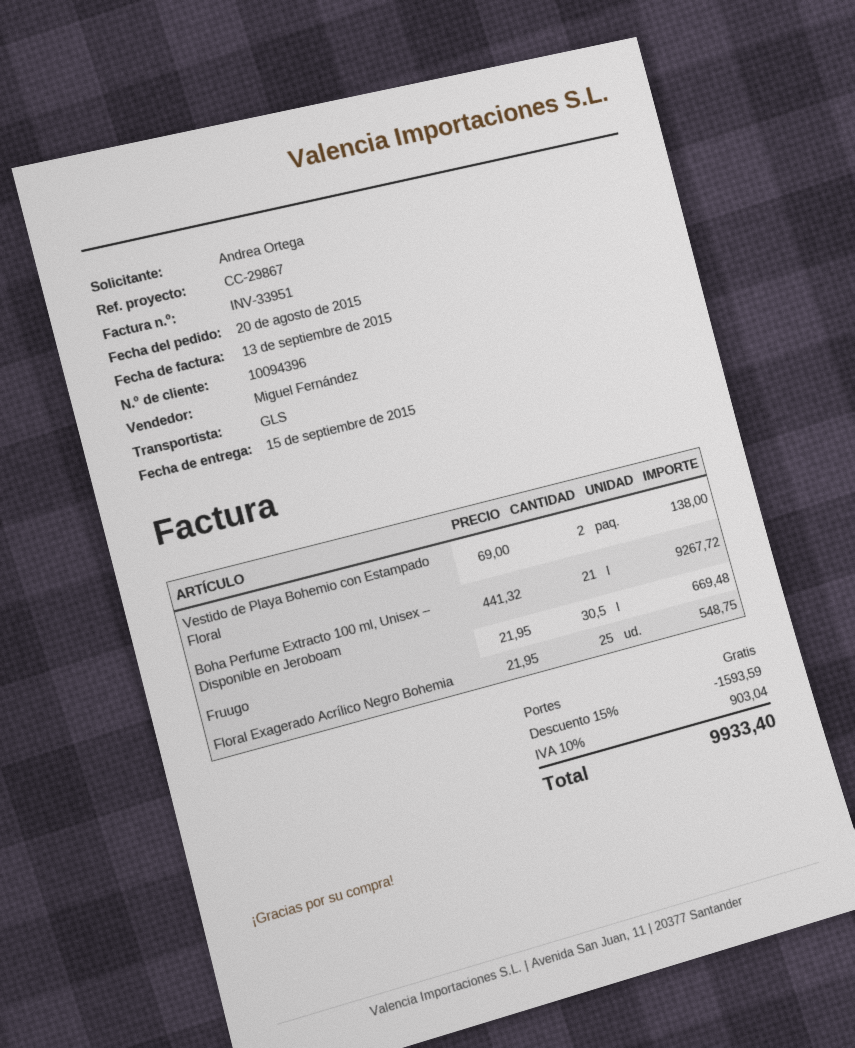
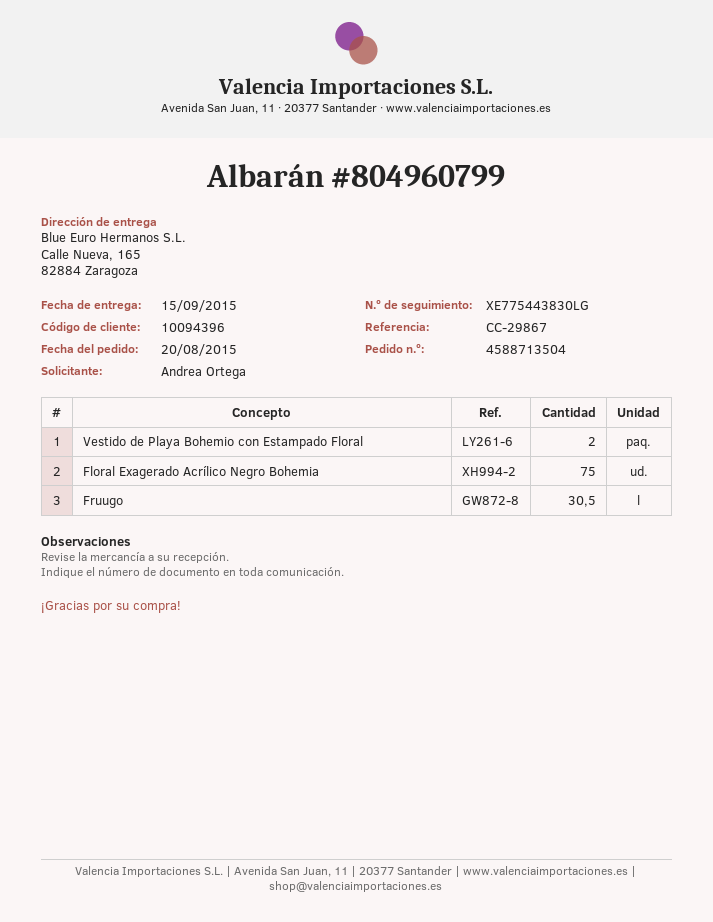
Boha Perfume Extracto 100 ml, Unisex – Disponible en Jeroboam: 21 -> none
Floral Exagerado Acrílico Negro Bohemia: 25 -> 75

